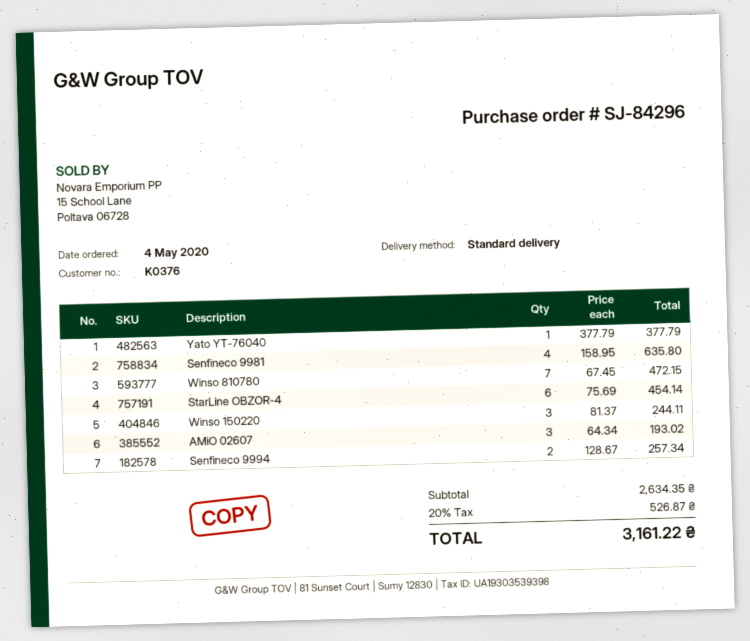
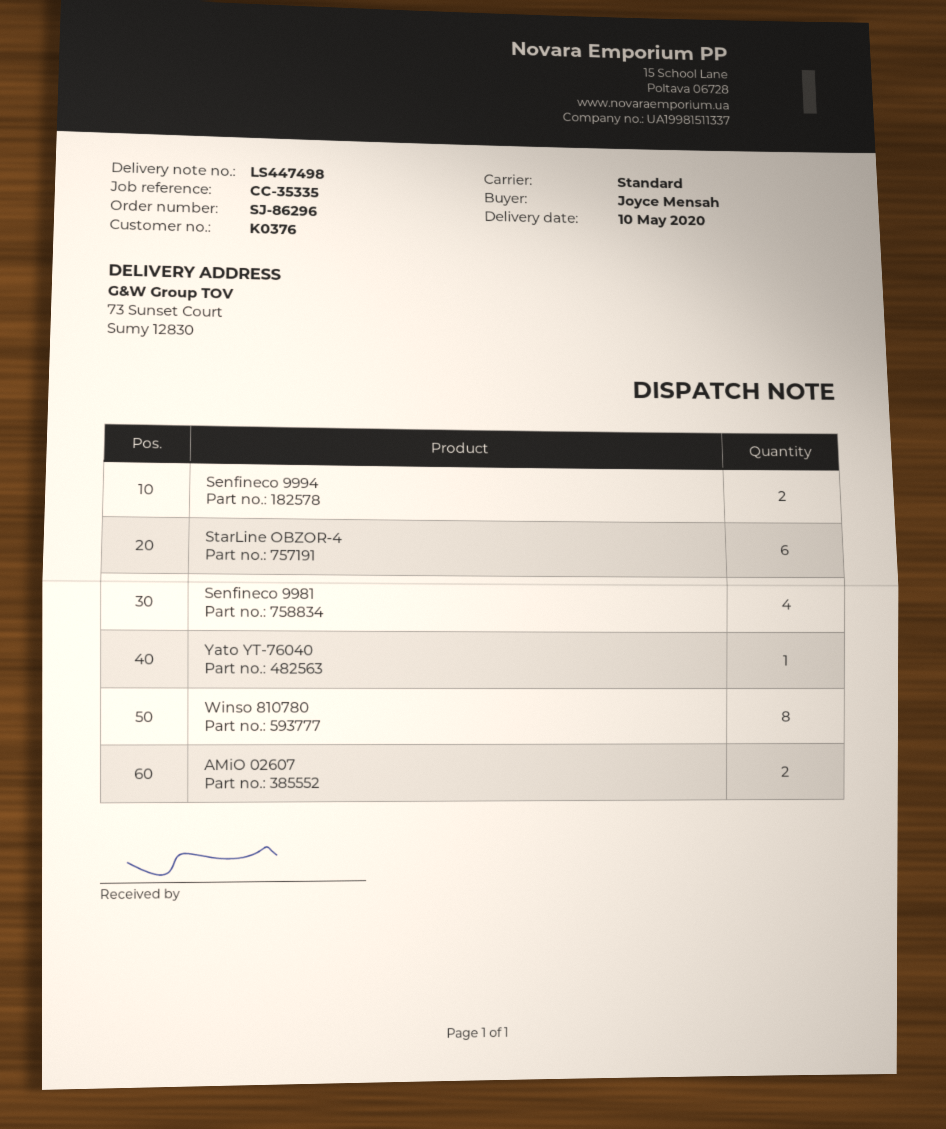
order number: SJ-84296 -> SJ-86296
Winso 810780: 7 -> 8
Winso 150220: 3 -> none
AMiO 02607: 3 -> 2

